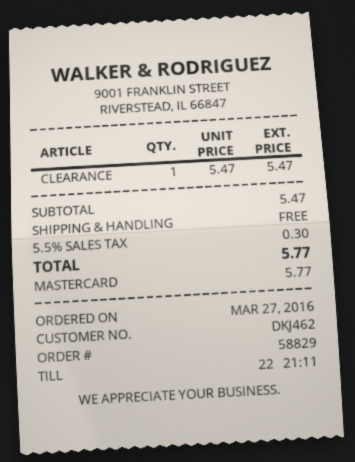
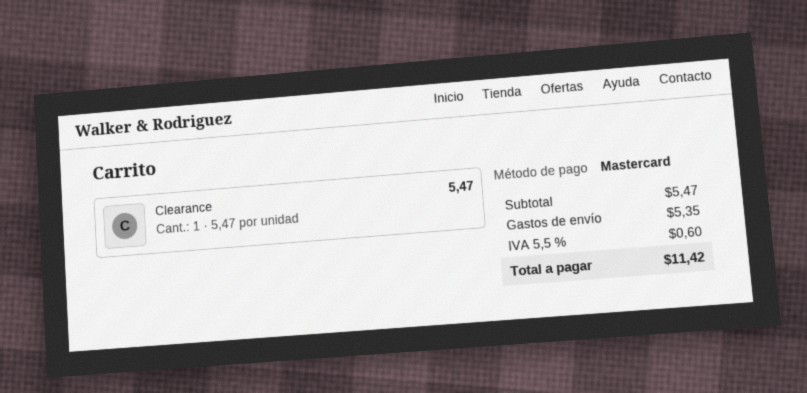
shipping: 0.00 -> 5.35
tax: 5.5% = 0.30 -> 5.5% = 0.60
total: 5.77 -> 11.42

